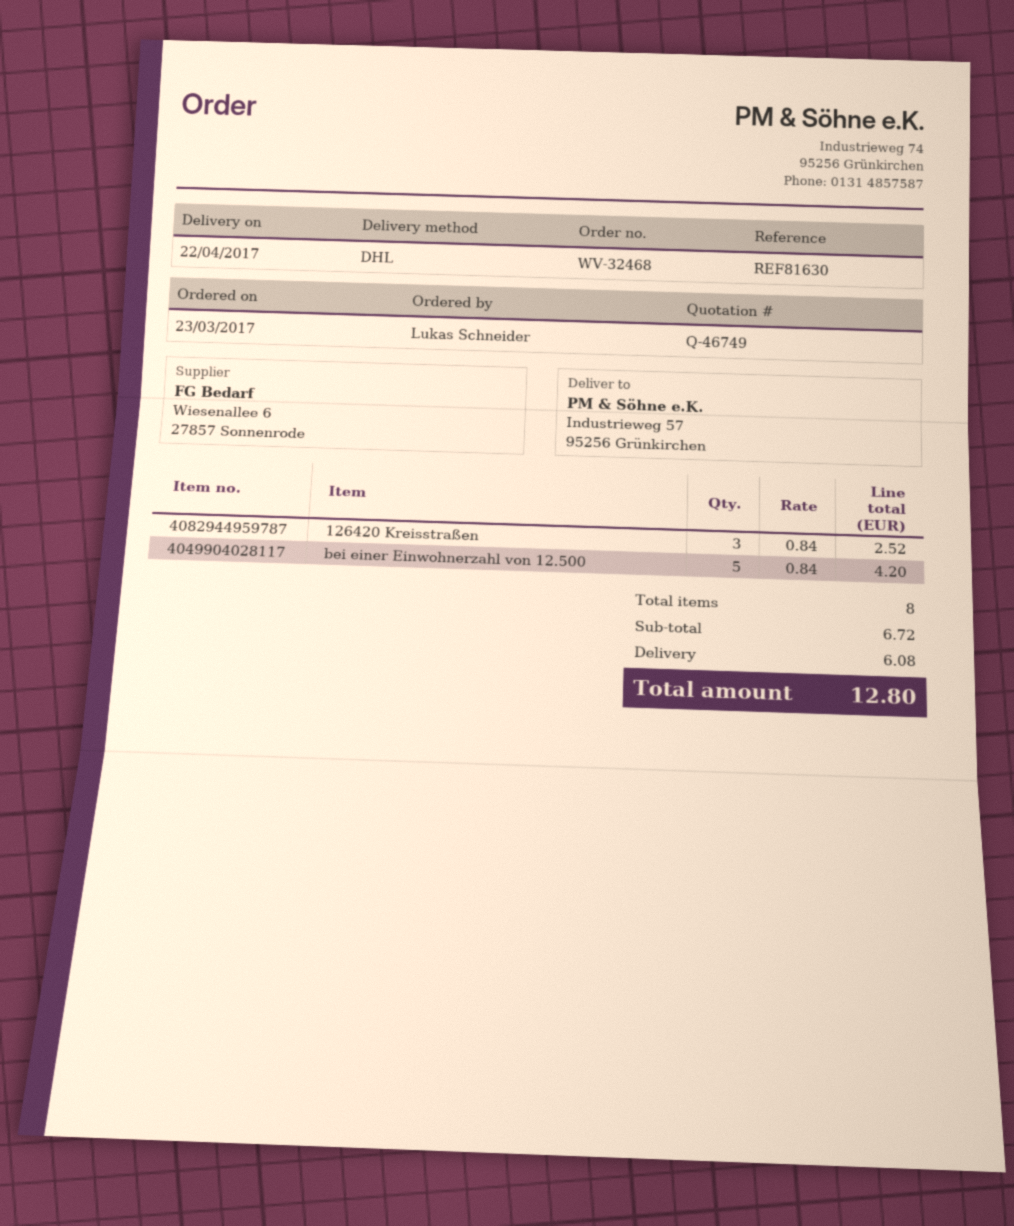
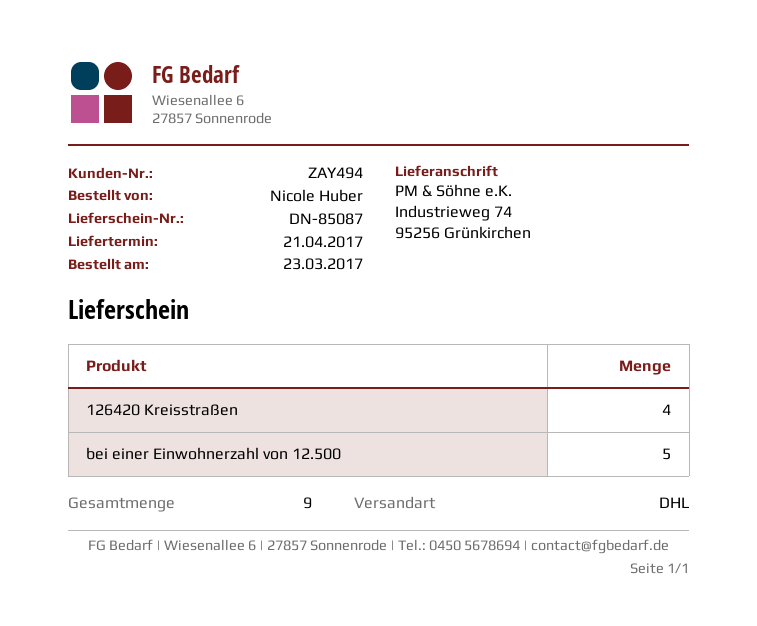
delivery date: 2017-04-22 -> 2017-04-21
ordered by: Lukas Schneider -> Nicole Huber
ship to: Industrieweg 57, 95256 Grünkirchen -> Industrieweg 74, 95256 Grünkirchen
126420 Kreisstraßen: 3 -> 4
total quantity: 8 -> 9

